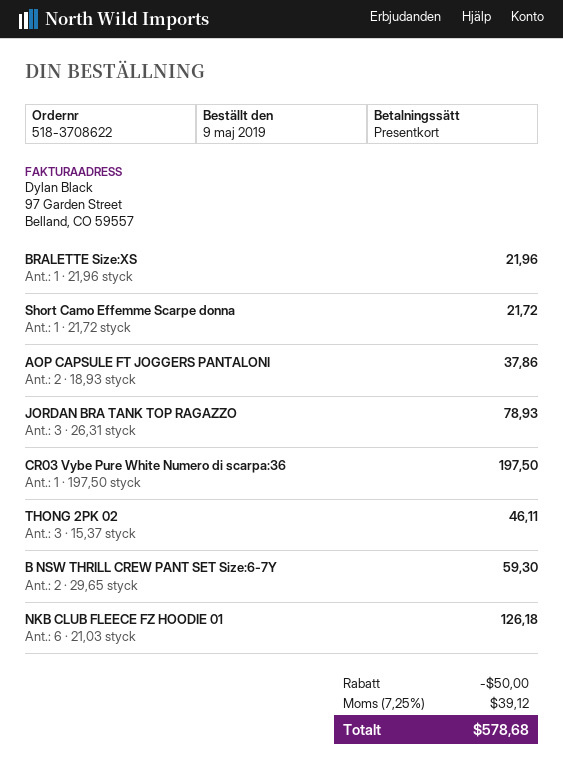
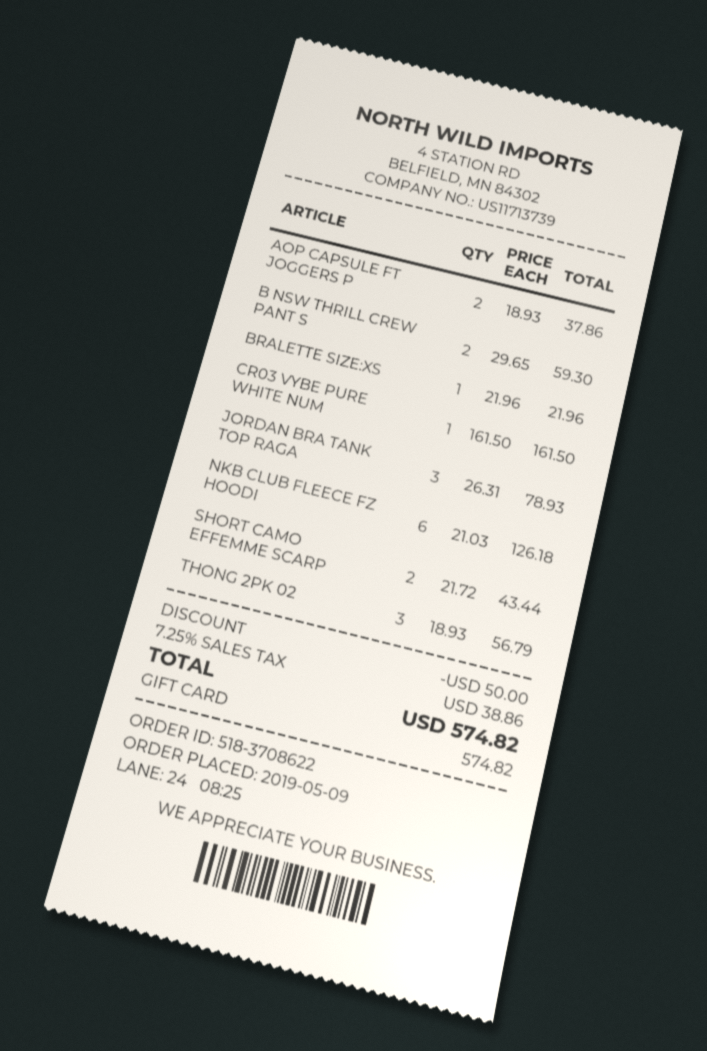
Short Camo Effemme Scarpe donna: 1 x 21.72 = 21.72 -> 2 x 21.72 = 43.44
CR03 Vybe Pure White Numero di scarpa:36: 1 x 197.50 = 197.50 -> 1 x 161.50 = 161.50
THONG 2PK 02: 3 x 15.37 = 46.11 -> 3 x 18.93 = 56.79
tax: 7.25% = 39.12 -> 7.25% = 38.86
total: 578.68 -> 574.82

